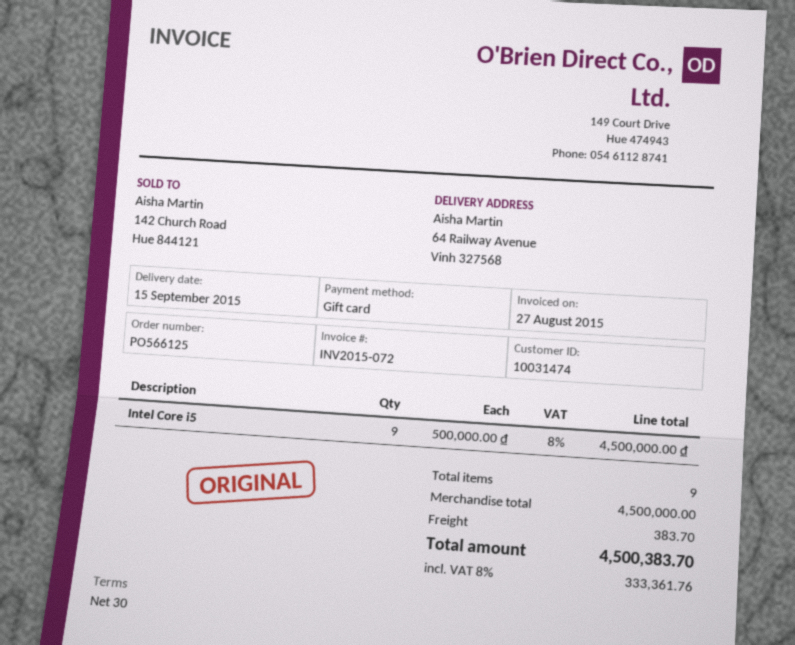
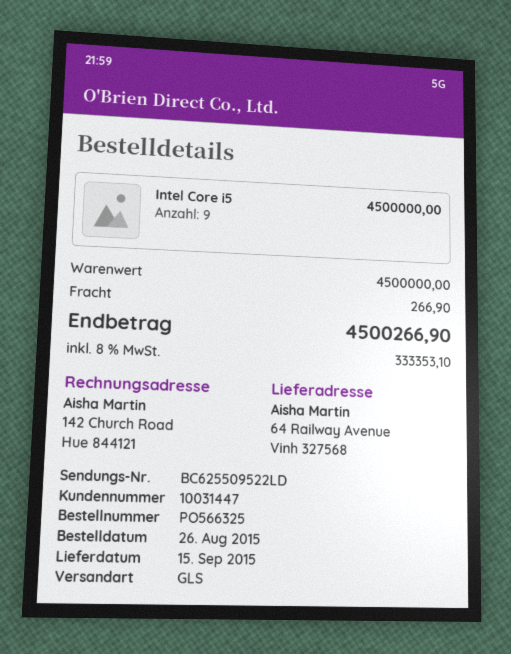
order number: PO566125 -> PO566325
customer number: 10031474 -> 10031447
shipping: 383.70 -> 266.90
tax: 8% = 333361.76 -> 8% = 333353.10
total: 4500383.70 -> 4500266.90

